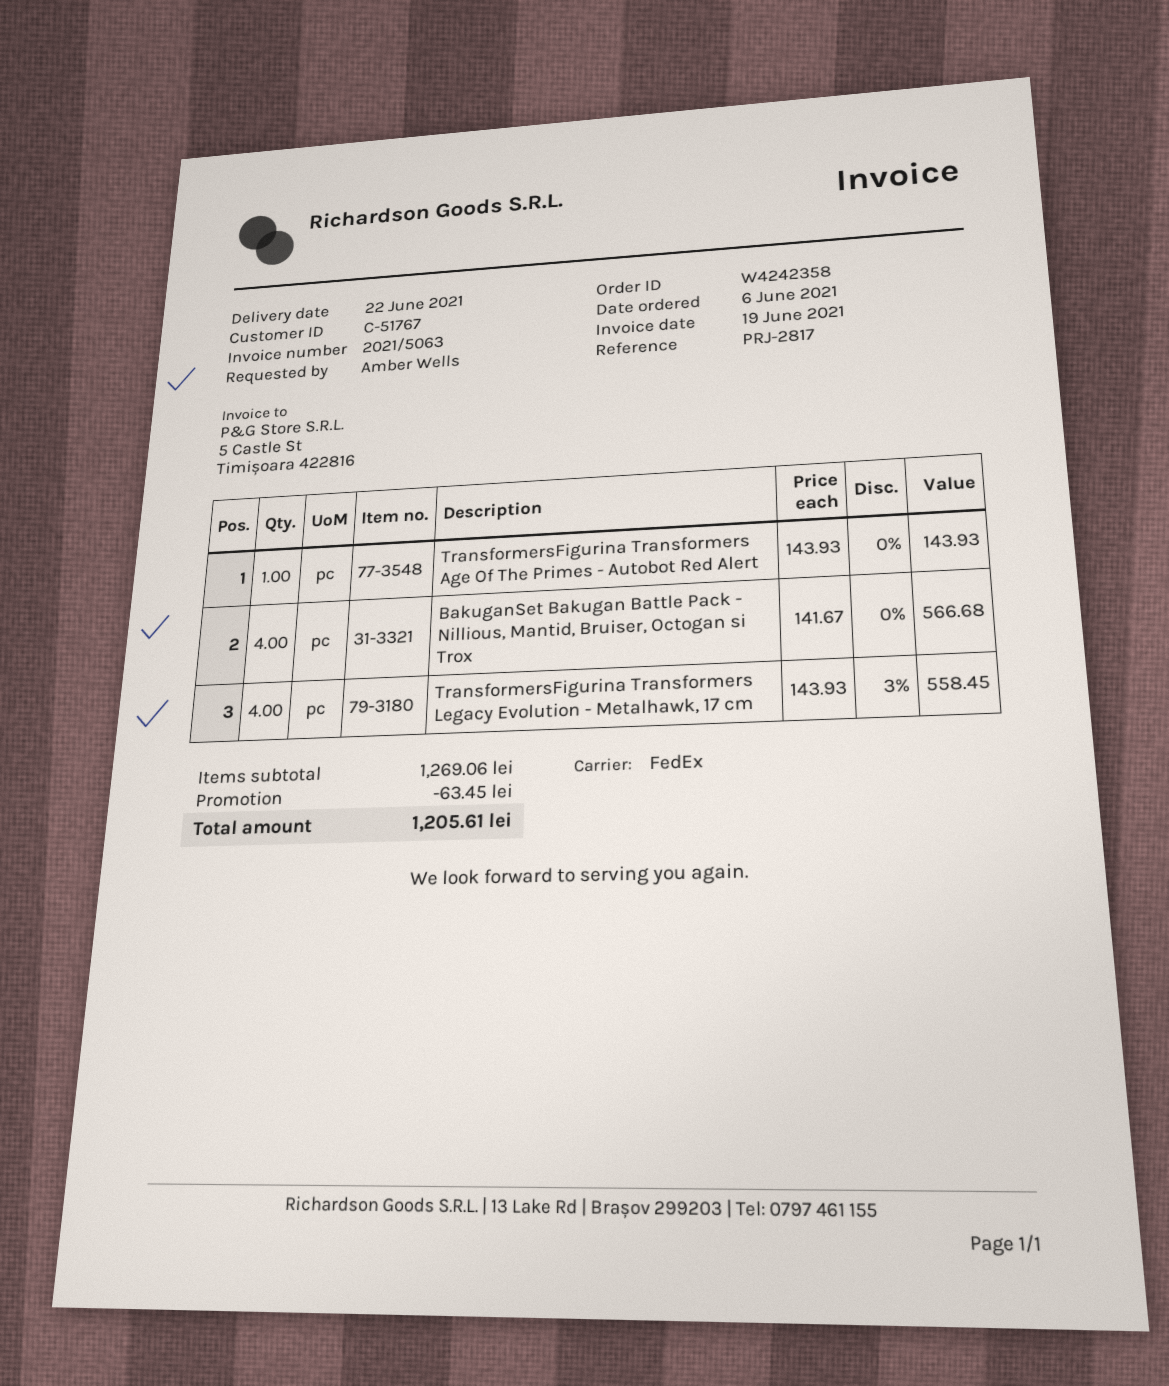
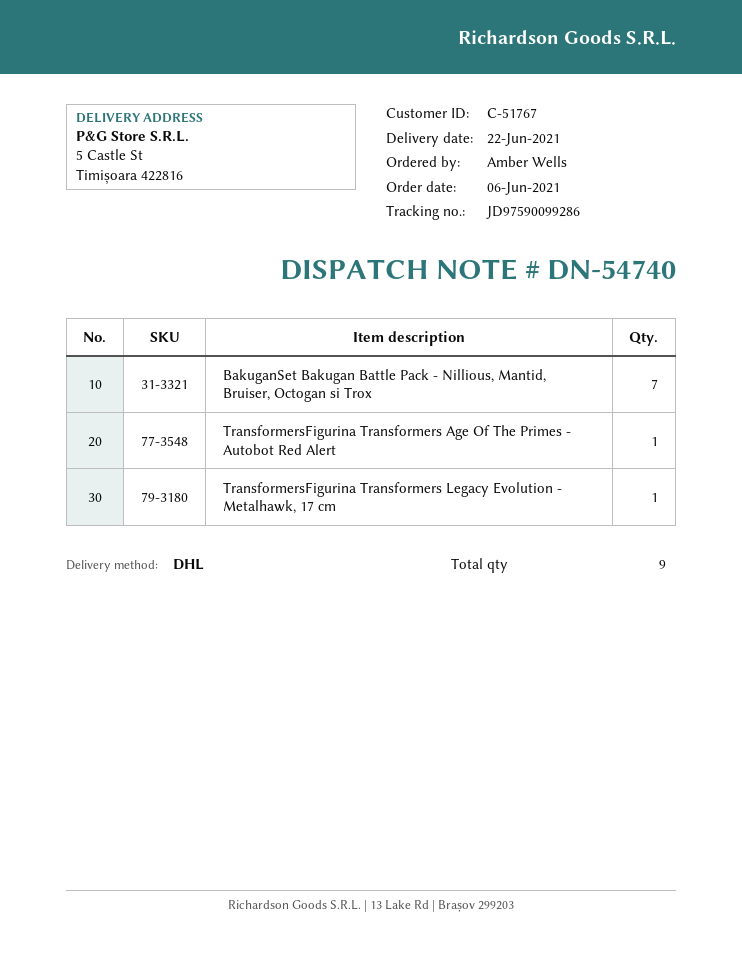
shipping method: FedEx -> DHL
BakuganSet Bakugan Battle Pack - Nillious, Mantid, Bruiser, Octogan si Trox: 4 -> 7
TransformersFigurina Transformers Legacy Evolution - Metalhawk, 17 cm: 4 -> 1

